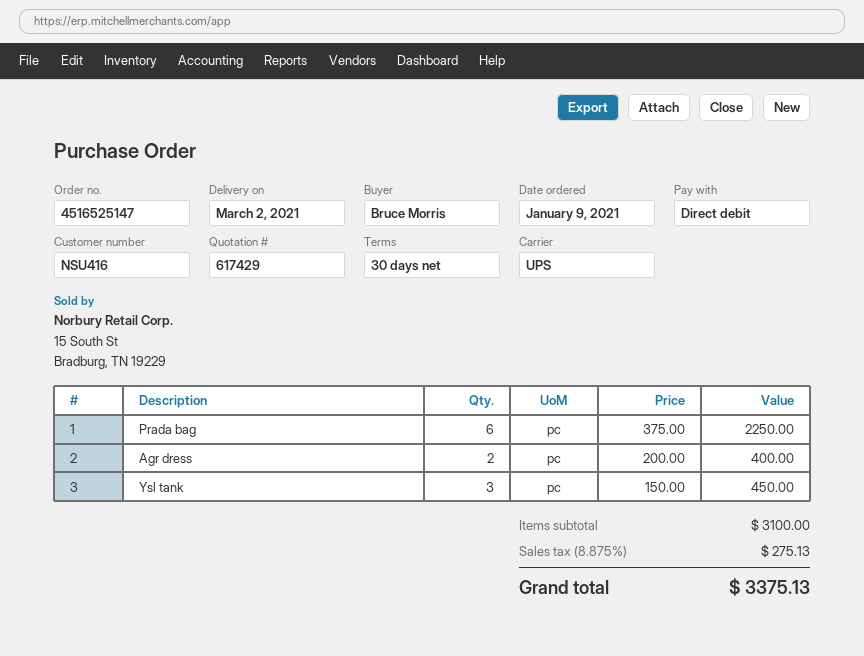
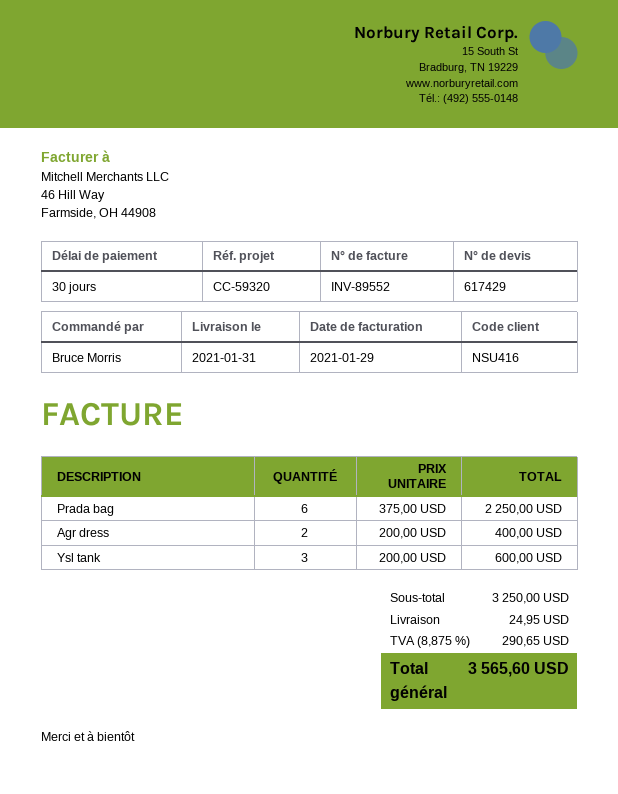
delivery date: 2021-03-02 -> 2021-01-31
Ysl tank: 3 x 150.00 = 450.00 -> 3 x 200.00 = 600.00
subtotal: 3100.00 -> 3250.00
shipping: none -> 24.95
tax: 8.875% = 275.13 -> 8.875% = 290.65
total: 3375.13 -> 3565.60

